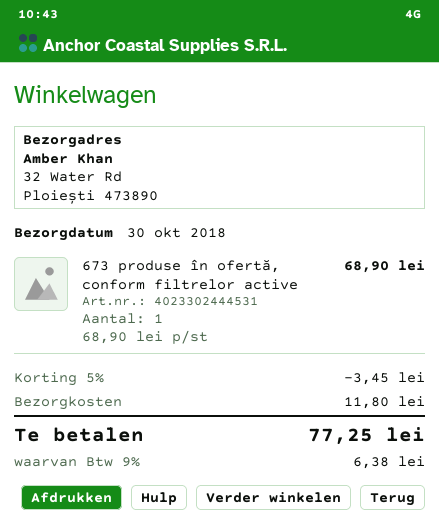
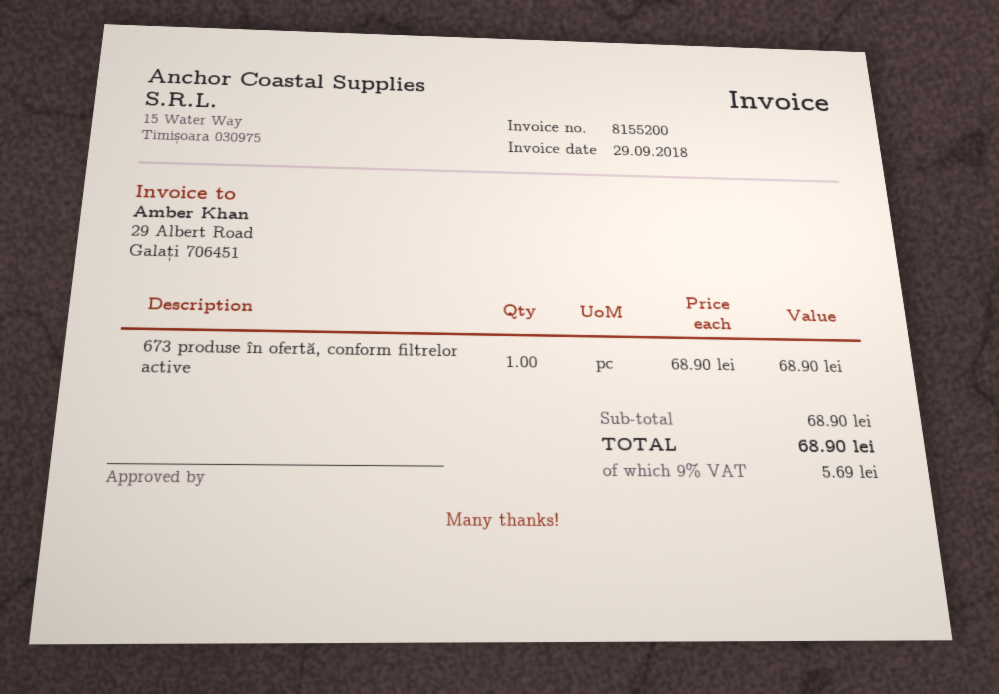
discount: 5% = 3.45 -> none
shipping: 11.80 -> none
tax: 9% = 6.38 -> 9% = 5.69
total: 77.25 -> 68.90

